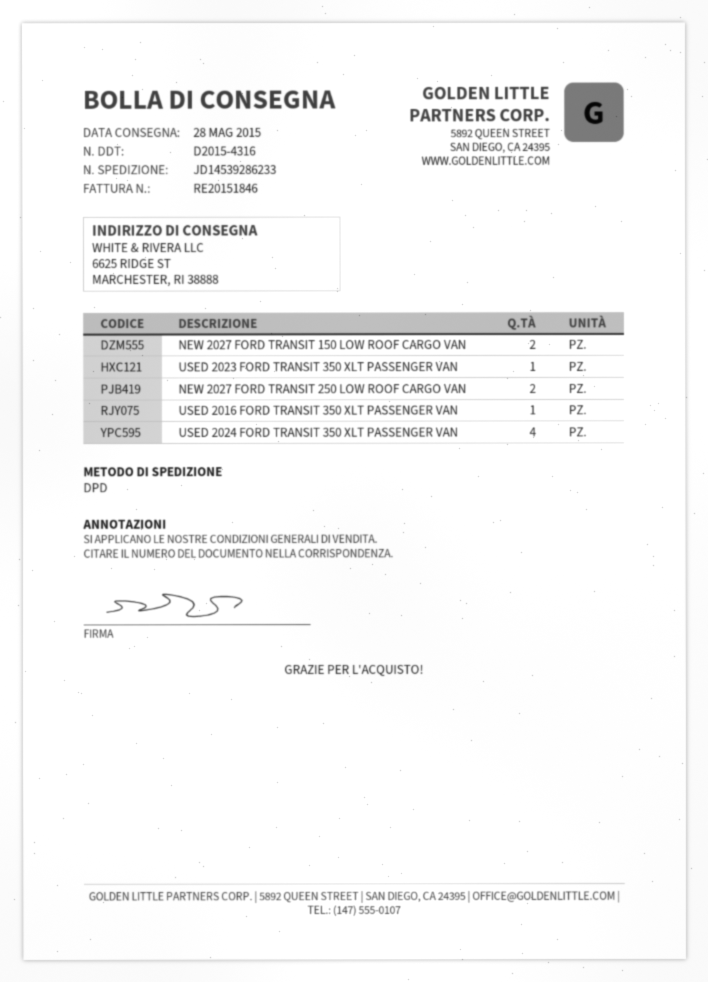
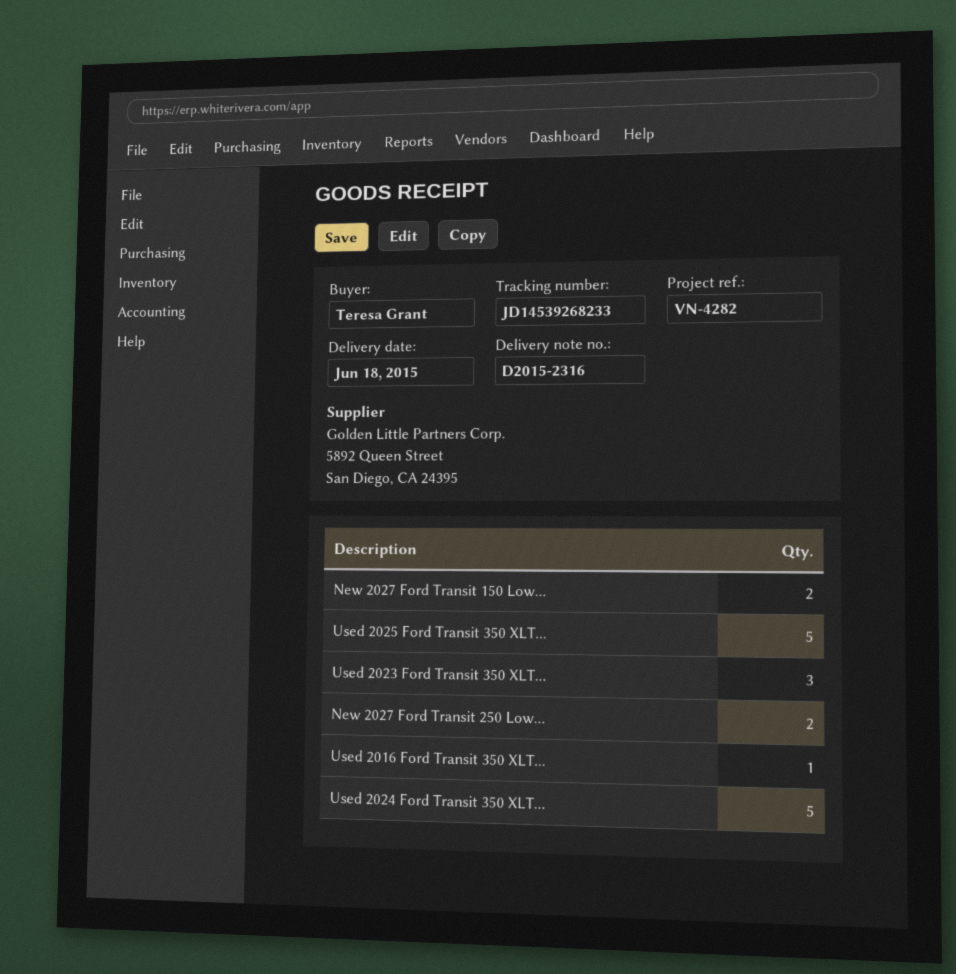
delivery note number: D2015-4316 -> D2015-2316
delivery date: 2015-05-28 -> 2015-06-18
tracking number: JD14539286233 -> JD14539268233
USED 2023 FORD TRANSIT 350 XLT PASSENGER VAN: 1 -> 3
USED 2024 FORD TRANSIT 350 XLT PASSENGER VAN: 4 -> 5
Used 2025 Ford Transit 350 XLT...: none -> 5

